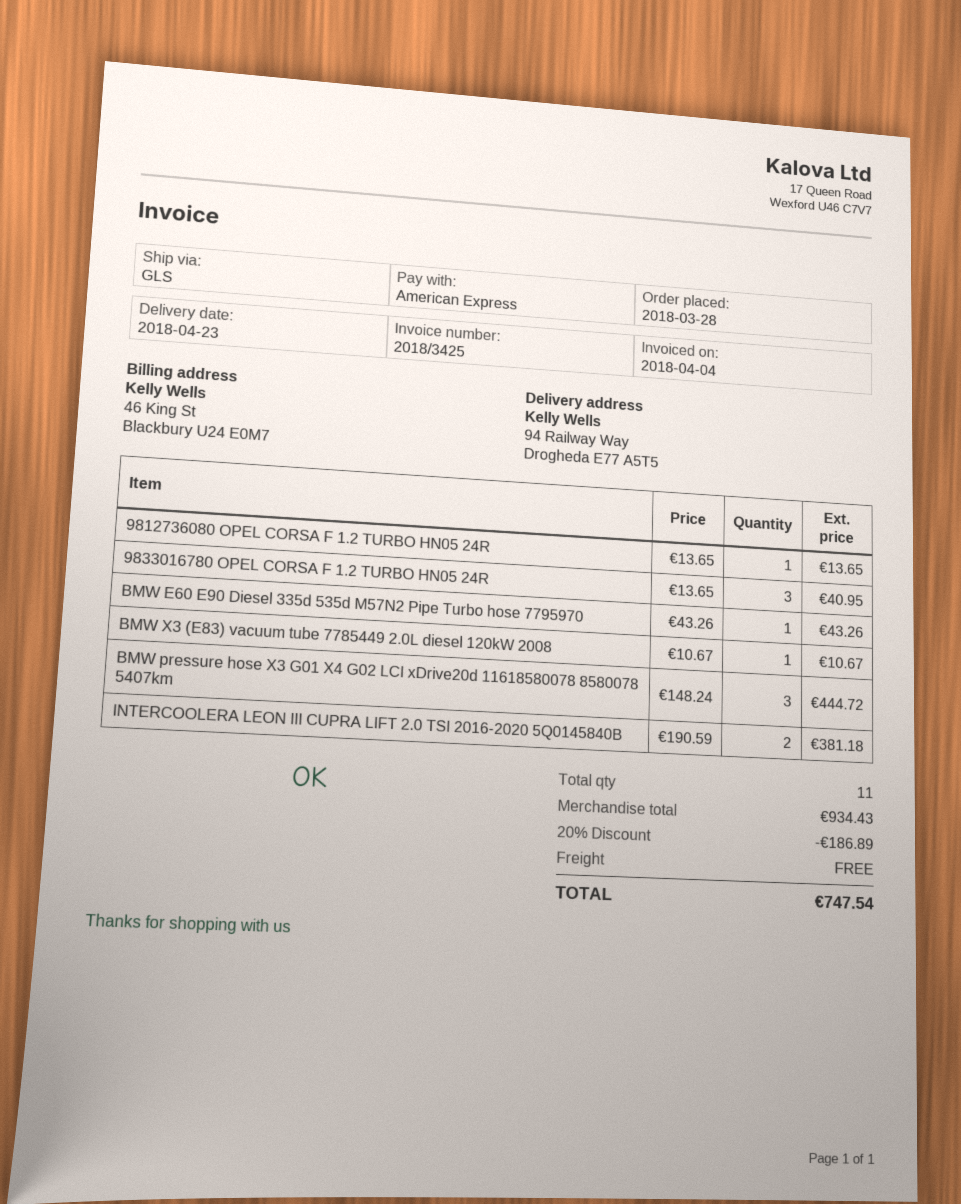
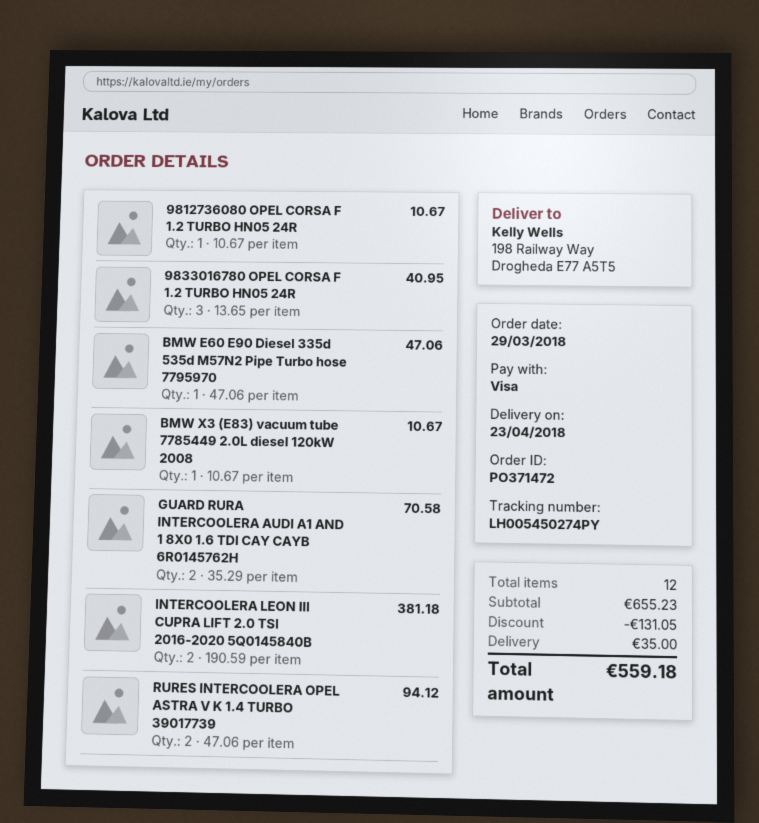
order date: 2018-03-28 -> 2018-03-29
payment method: American Express -> Visa
ship to: 94 Railway Way, Drogheda E77 A5T5 -> 198 Railway Way, Drogheda E77 A5T5
9812736080 OPEL CORSA F 1.2 TURBO HN05 24R: 1 x 13.65 = 13.65 -> 1 x 10.67 = 10.67
BMW E60 E90 Diesel 335d 535d M57N2 Pipe Turbo hose 7795970: 1 x 43.26 = 43.26 -> 1 x 47.06 = 47.06
BMW pressure hose X3 G01 X4 G02 LCI xDrive20d 11618580078 8580078 5407km: 3 x 148.24 = 444.72 -> none
GUARD RURA INTERCOOLERA AUDI A1 AND 1 8X0 1.6 TDI CAY CAYB 6R0145762H: none -> 2 x 35.29 = 70.58
RURES INTERCOOLERA OPEL ASTRA V K 1.4 TURBO 39017739: none -> 2 x 47.06 = 94.12
total quantity: 11 -> 12
subtotal: 934.43 -> 655.23
discount: 186.89 -> 131.05
shipping: 0.00 -> 35.00
total: 747.54 -> 559.18

